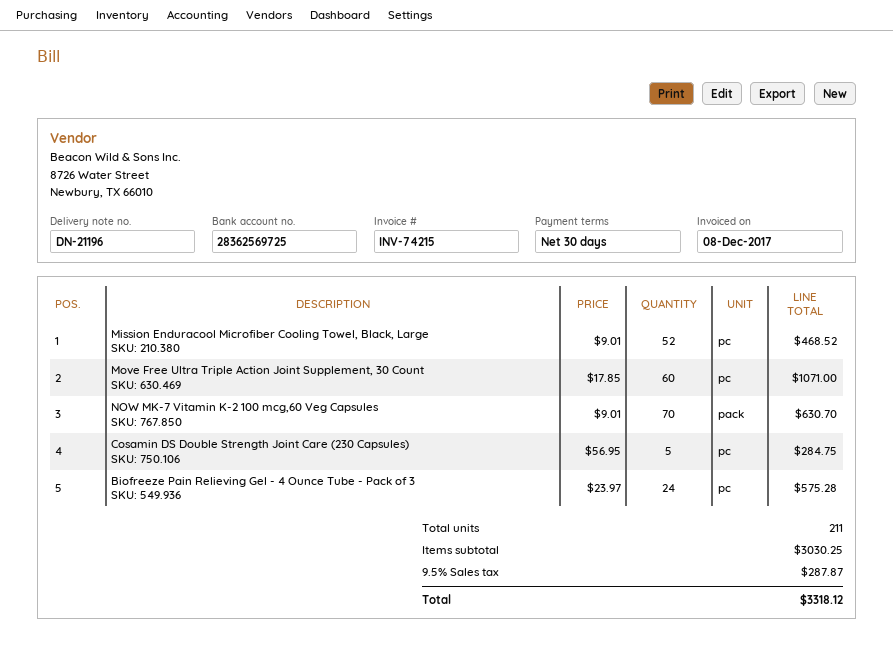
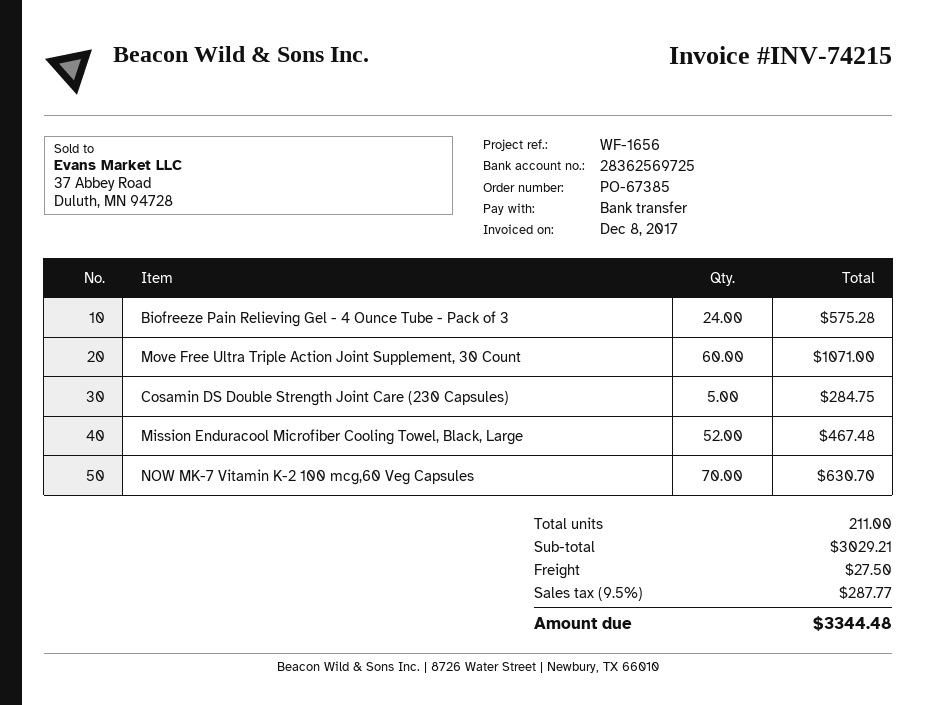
Mission Enduracool Microfiber Cooling Towel, Black, Large: 52 for 468.52 -> 52 for 467.48
subtotal: 3030.25 -> 3029.21
shipping: none -> 27.50
tax: 9.5% = 287.87 -> 9.5% = 287.77
total: 3318.12 -> 3344.48

